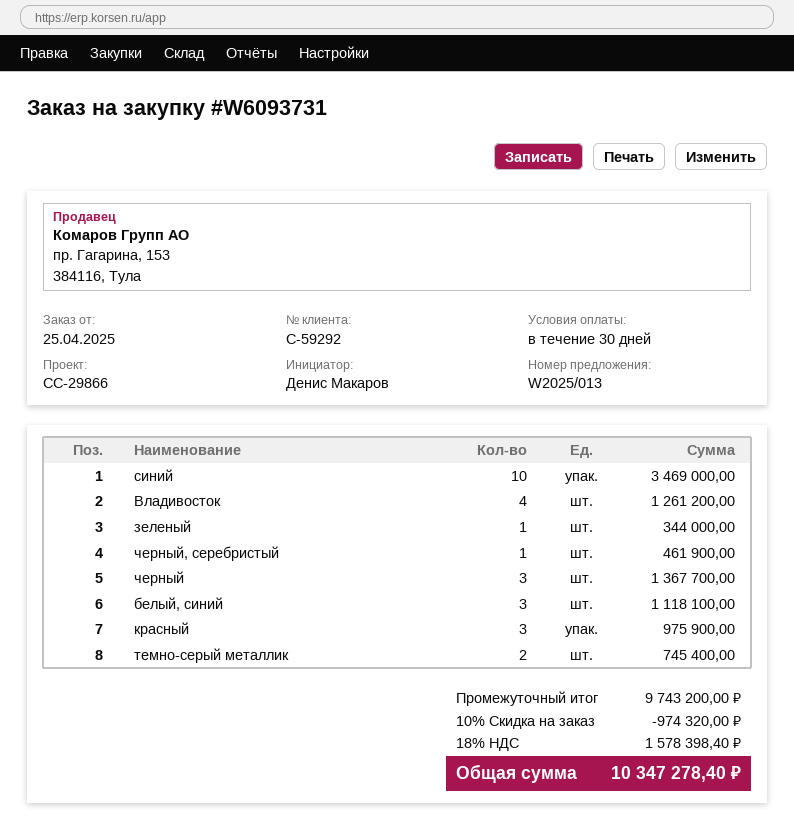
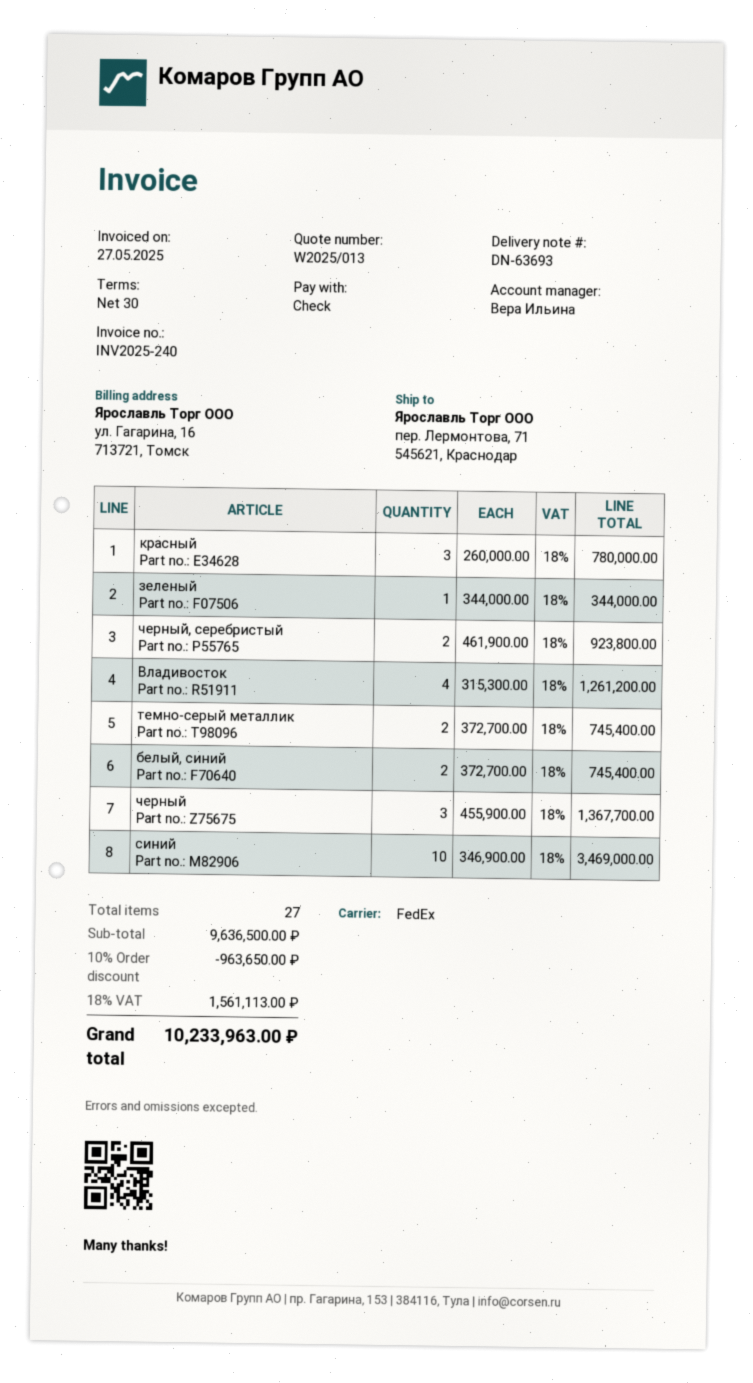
черный, серебристый: 1 for 461900.00 -> 2 for 923800.00
белый, синий: 3 for 1118100.00 -> 2 for 745400.00
красный: 3 for 975900.00 -> 3 for 780000.00
subtotal: 9743200.00 -> 9636500.00
discount: 10% = 974320.00 -> 10% = 963650.00
tax: 18% = 1578398.40 -> 18% = 1561113.00
total: 10347278.40 -> 10233963.00

